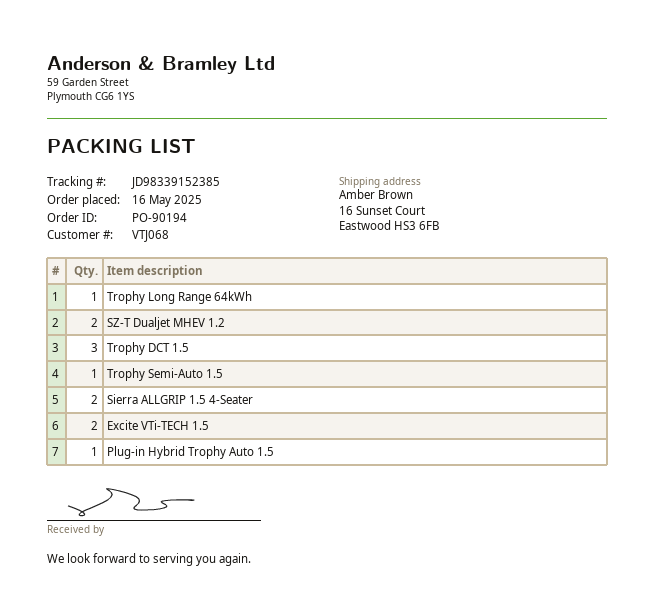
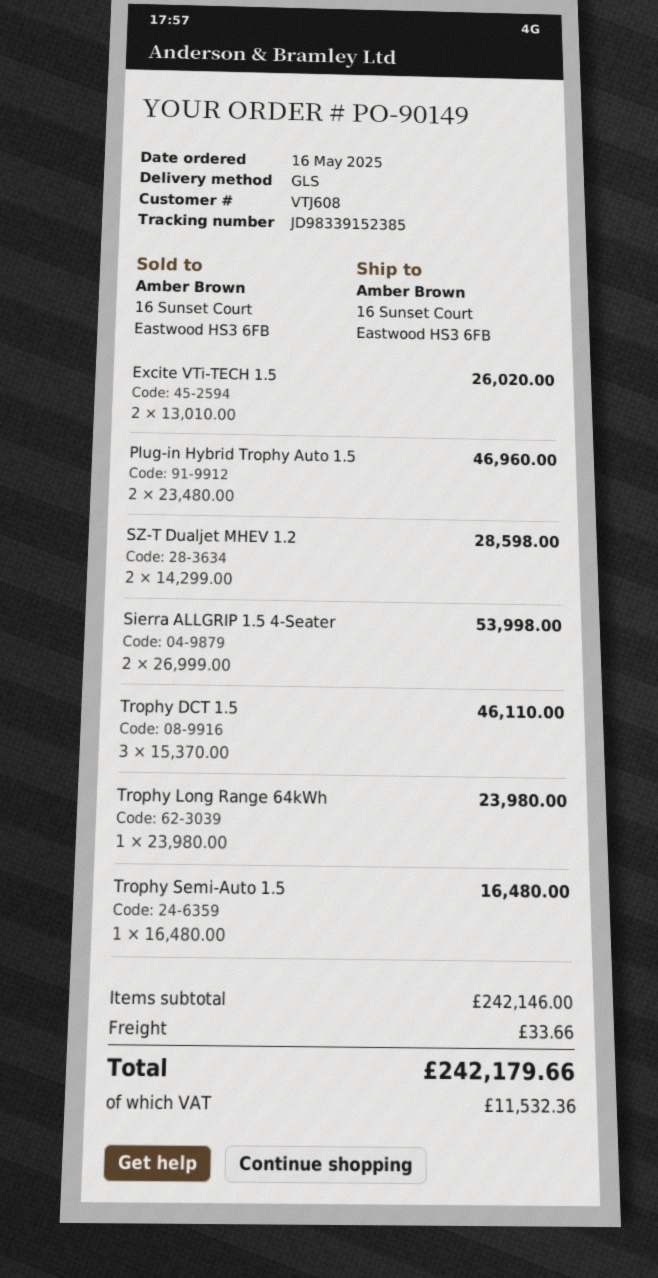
order number: PO-90194 -> PO-90149
customer number: VTJ068 -> VTJ608
Plug-in Hybrid Trophy Auto 1.5: 1 -> 2

